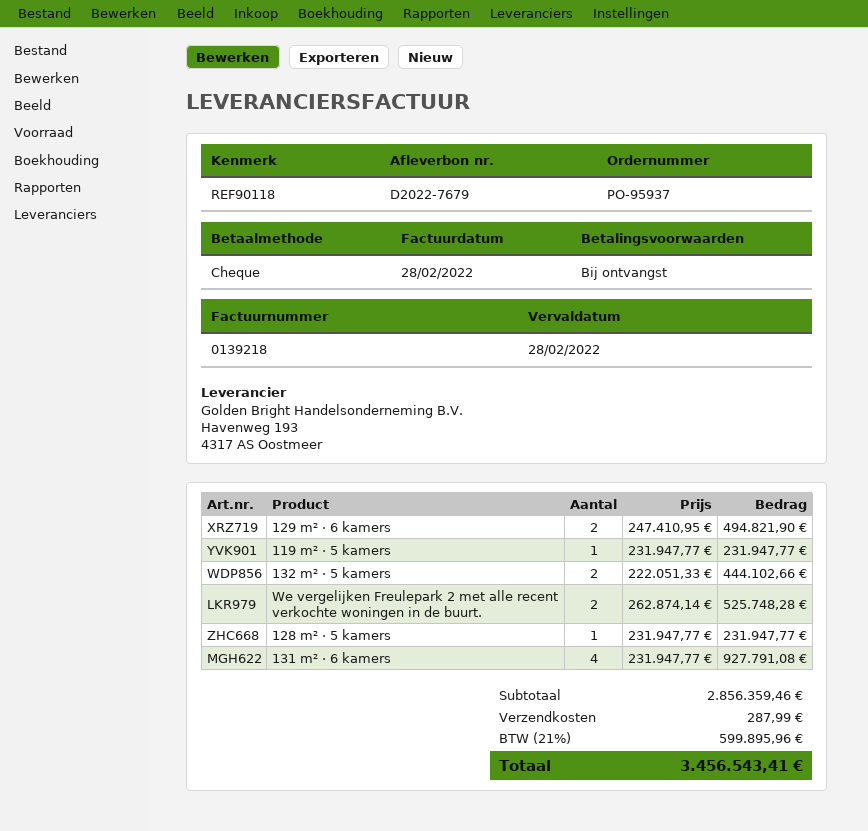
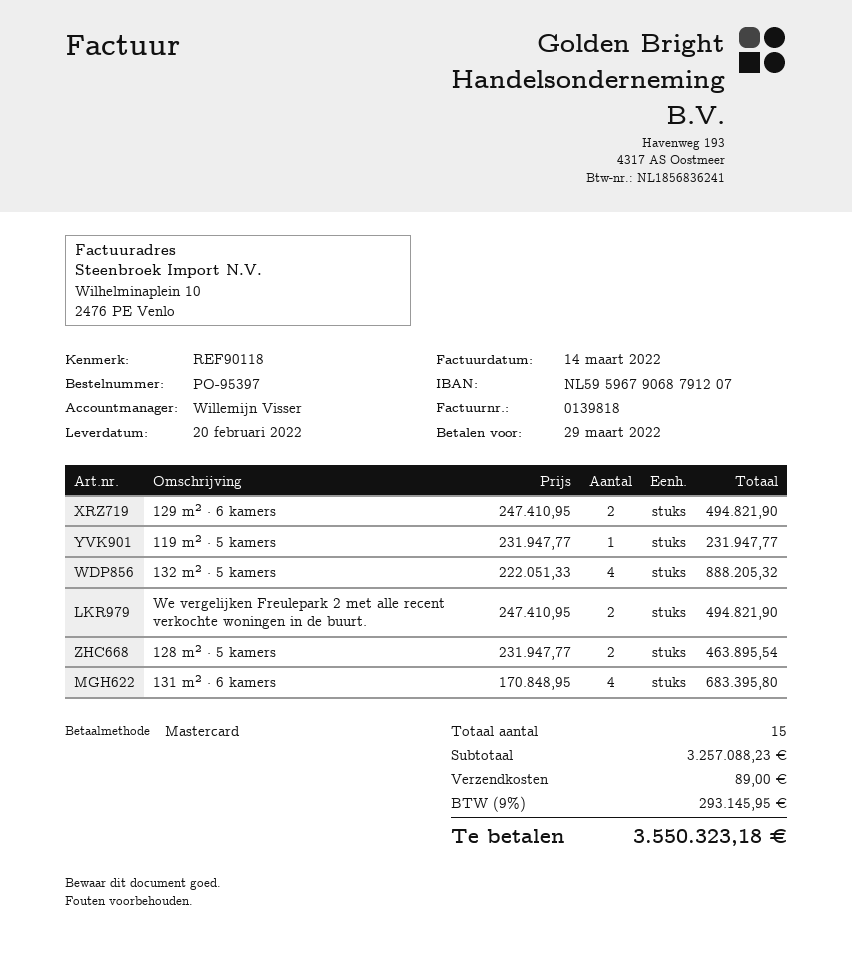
order number: PO-95937 -> PO-95397
invoice number: 0139218 -> 0139818
invoice date: 2022-02-28 -> 2022-03-14
due date: 2022-02-28 -> 2022-03-29
payment method: cheque -> Mastercard
132 m² · 5 kamers: 2 x 222051.33 = 444102.66 -> 4 x 222051.33 = 888205.32
We vergelijken Freulepark 2 met alle recent verkochte woningen in de buurt.: 2 x 262874.14 = 525748.28 -> 2 x 247410.95 = 494821.90
128 m² · 5 kamers: 1 x 231947.77 = 231947.77 -> 2 x 231947.77 = 463895.54
131 m² · 6 kamers: 4 x 231947.77 = 927791.08 -> 4 x 170848.95 = 683395.80
subtotal: 2856359.46 -> 3257088.23
shipping: 287.99 -> 89.00
tax: 21% = 599895.96 -> 9% = 293145.95
total: 3456543.41 -> 3550323.18

